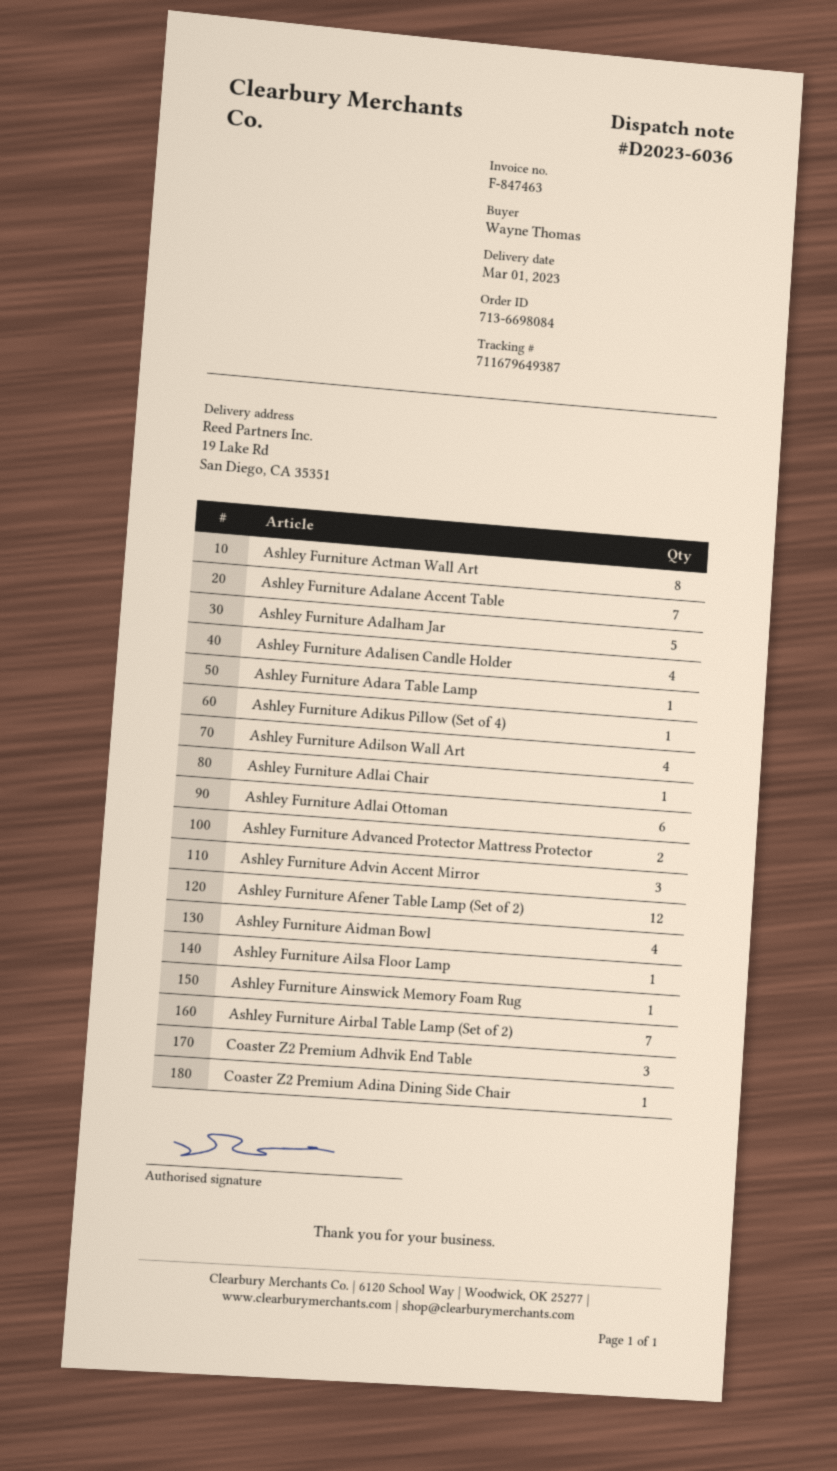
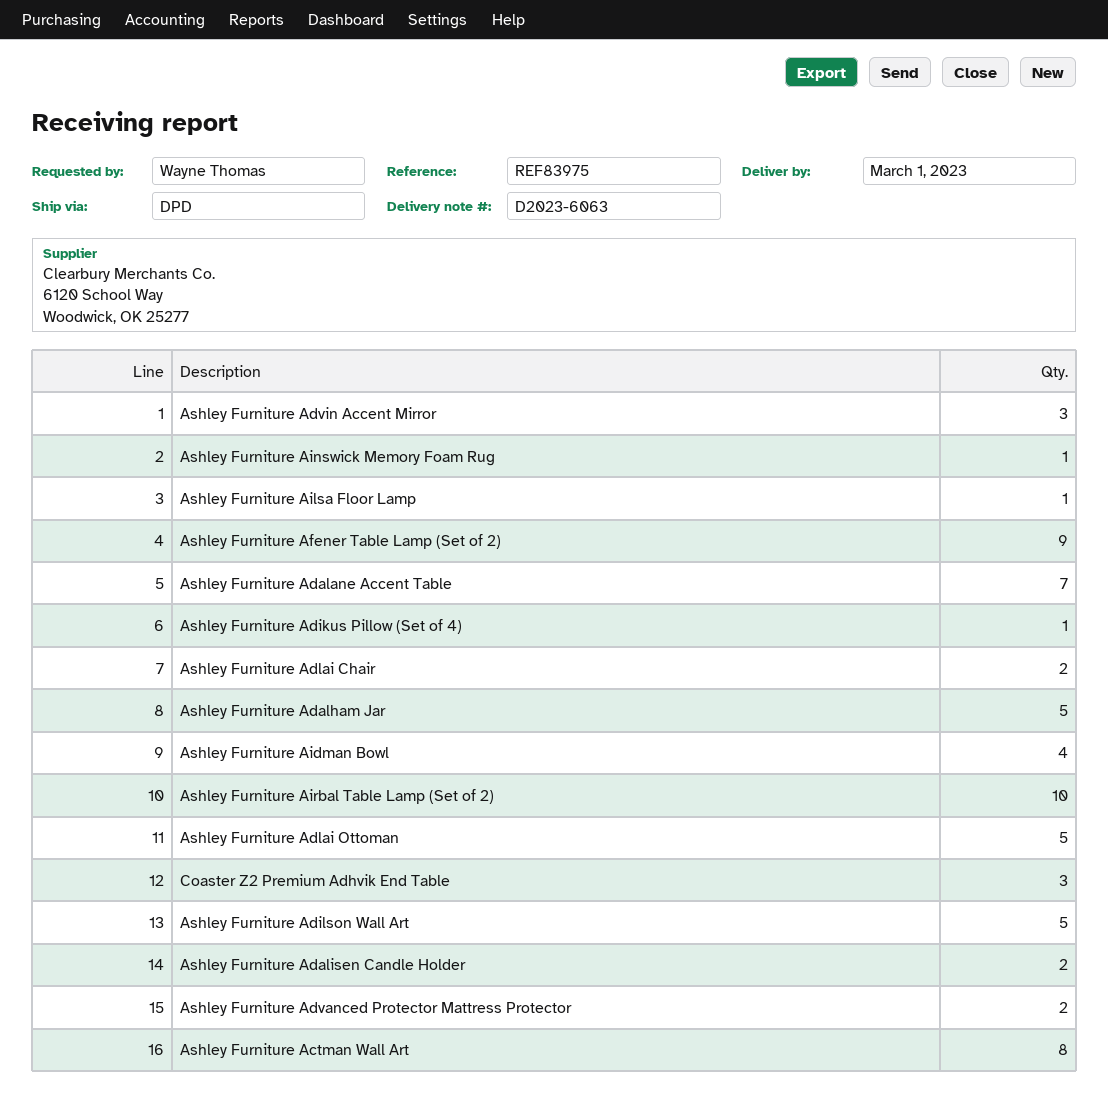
delivery note number: D2023-6036 -> D2023-6063
Ashley Furniture Adalisen Candle Holder: 4 -> 2
Ashley Furniture Adara Table Lamp: 1 -> none
Ashley Furniture Adilson Wall Art: 4 -> 5
Ashley Furniture Adlai Chair: 1 -> 2
Ashley Furniture Adlai Ottoman: 6 -> 5
Ashley Furniture Afener Table Lamp (Set of 2): 12 -> 9
Ashley Furniture Airbal Table Lamp (Set of 2): 7 -> 10
Coaster Z2 Premium Adina Dining Side Chair: 1 -> none

